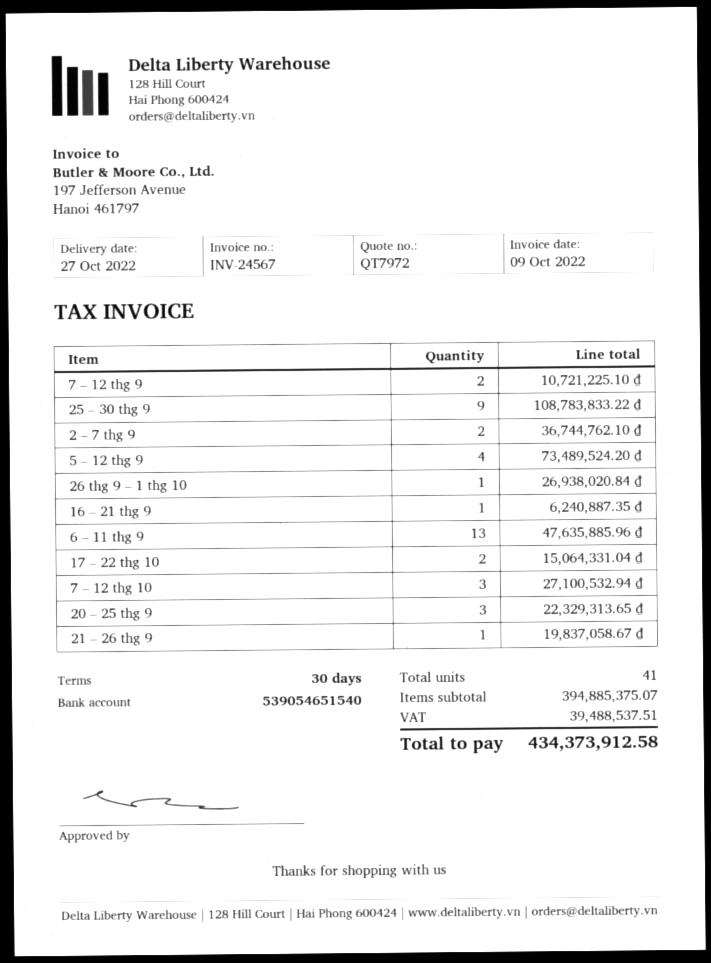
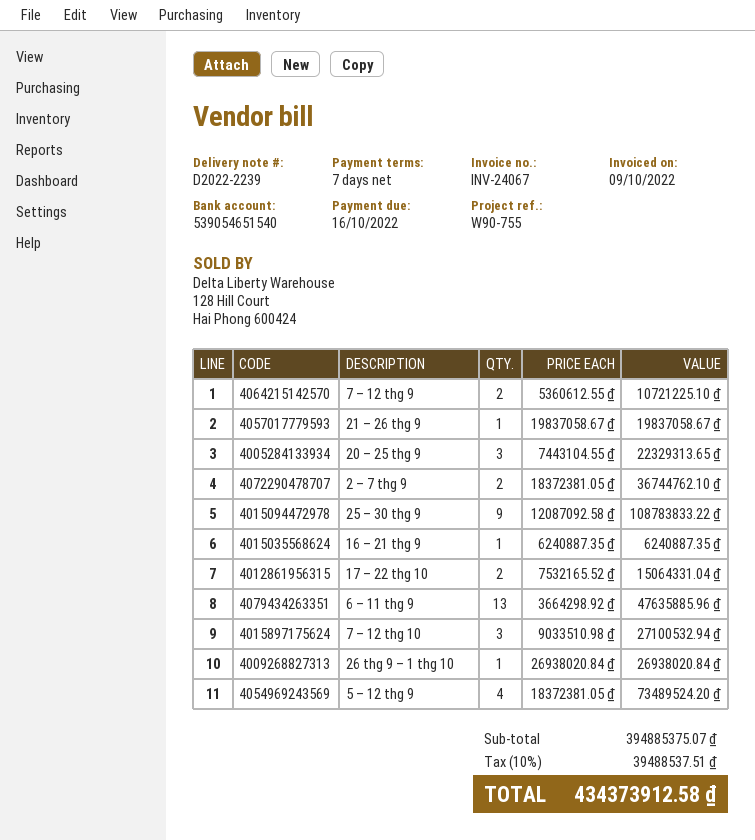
invoice number: INV-24567 -> INV-24067
payment terms: 30 days -> 7 days

